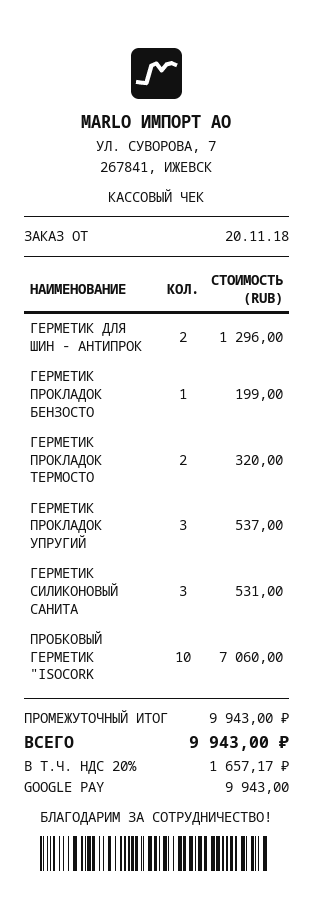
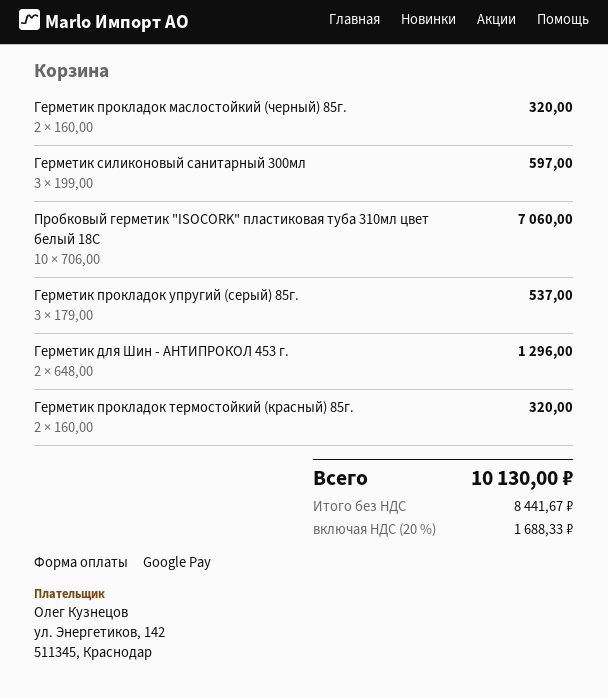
ГЕРМЕТИК ПРОКЛАДОК БЕНЗОСТО: 1 for 199.00 -> none
ГЕРМЕТИК СИЛИКОНОВЫЙ САНИТА: 3 for 531.00 -> 3 for 597.00
Герметик прокладок маслостойкий (черный) 85г.: none -> 2 for 320.00
tax: 20% = 1657.17 -> 20% = 1688.33
total: 9943.00 -> 10130.00

